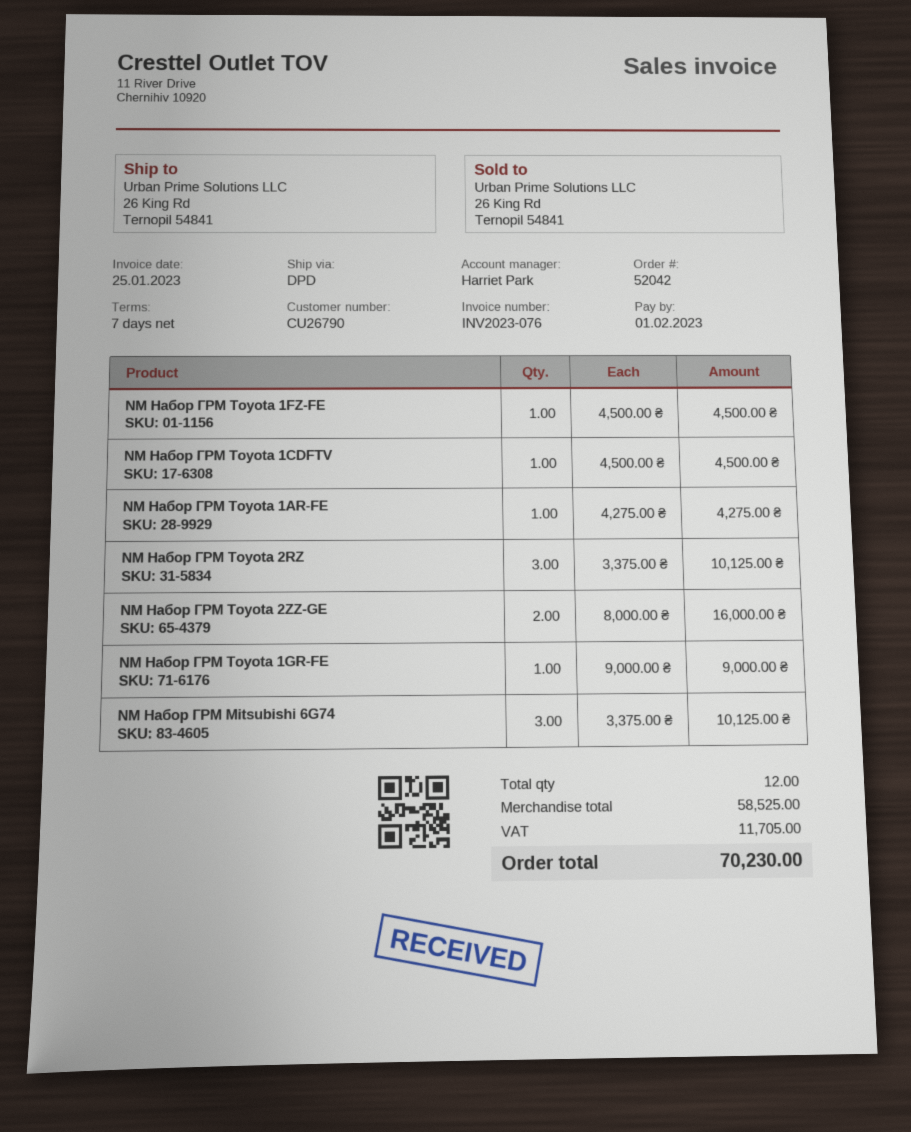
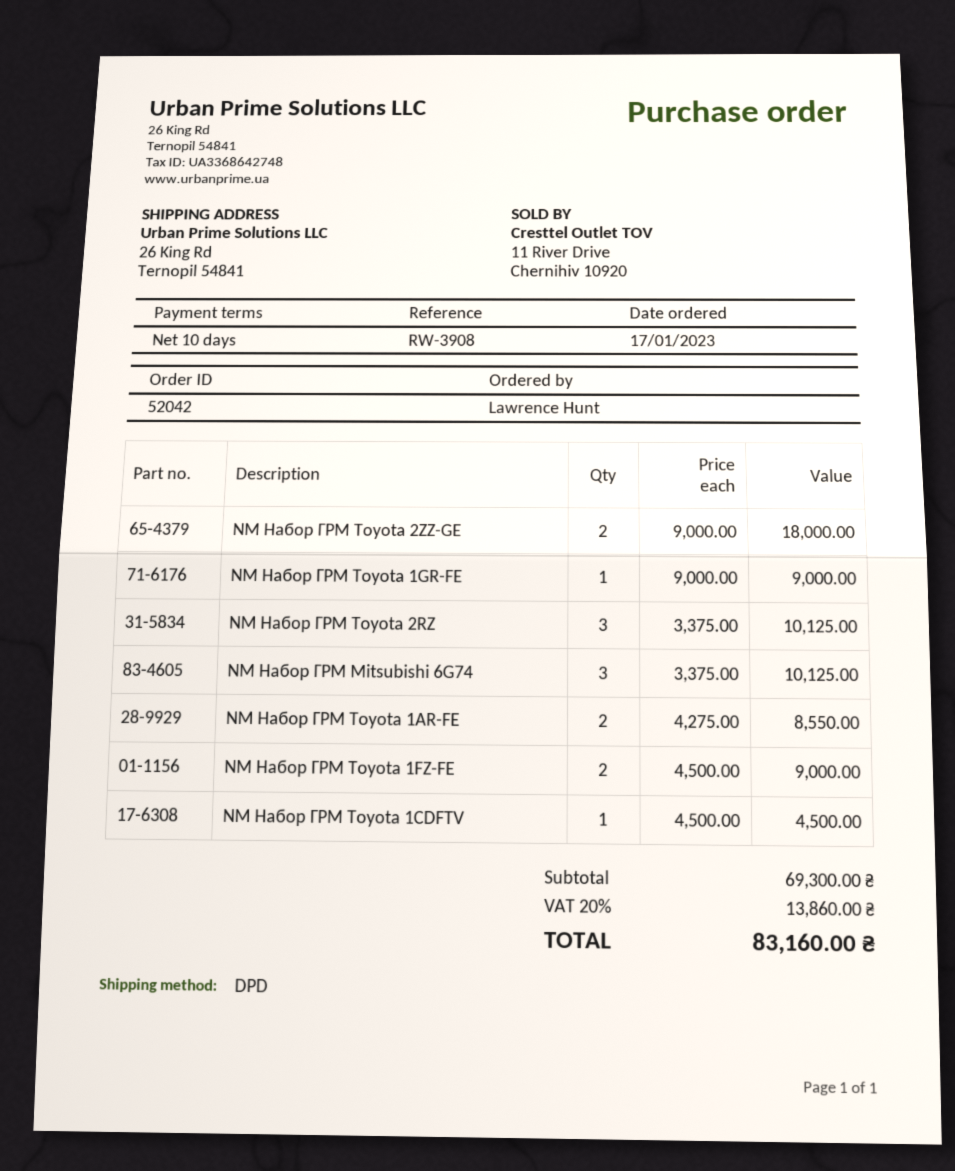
payment terms: 7 days -> 10 days
NM Набор ГРМ Toyota 1FZ-FE: 1 x 4500.00 = 4500.00 -> 2 x 4500.00 = 9000.00
NM Набор ГРМ Toyota 1AR-FE: 1 x 4275.00 = 4275.00 -> 2 x 4275.00 = 8550.00
NM Набор ГРМ Toyota 2ZZ-GE: 2 x 8000.00 = 16000.00 -> 2 x 9000.00 = 18000.00
subtotal: 58525.00 -> 69300.00
tax: 11705.00 -> 13860.00
total: 70230.00 -> 83160.00

